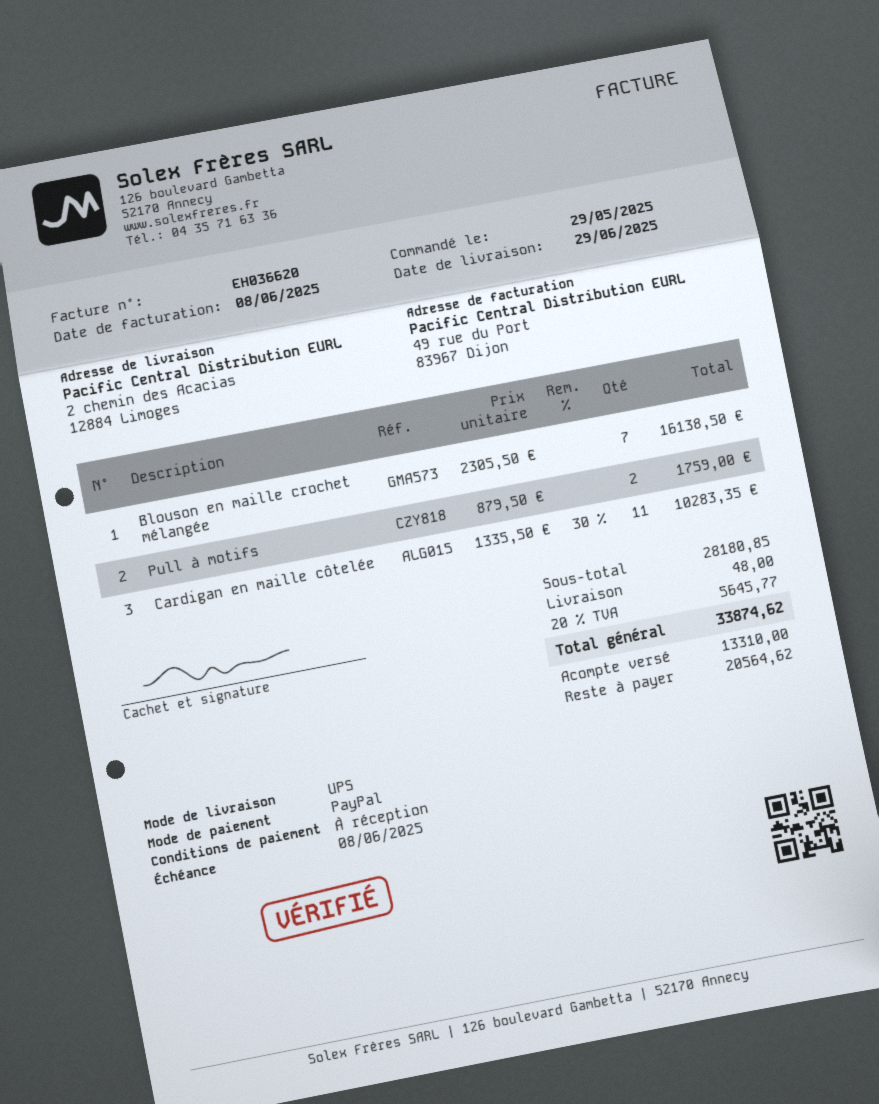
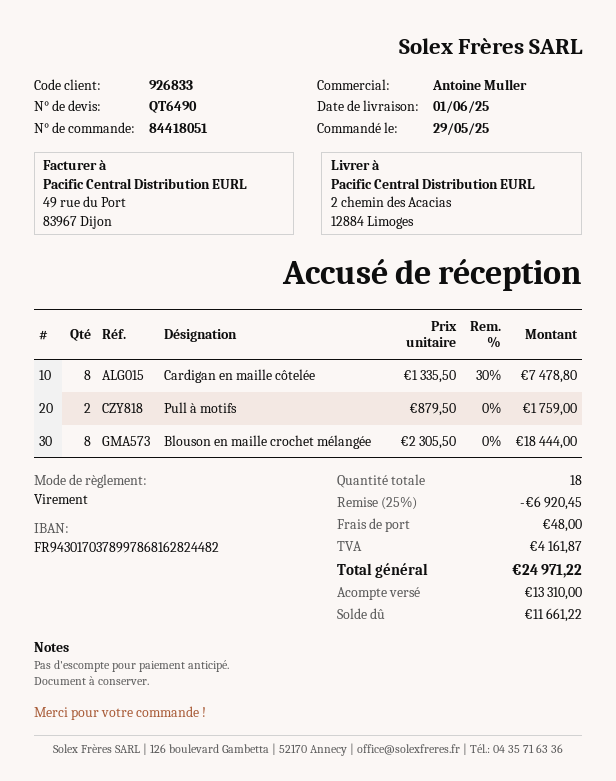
delivery date: 2025-06-29 -> 2025-06-01
payment method: PayPal -> bank transfer
Blouson en maille crochet mélangée: 7 x 2305.50 = 16138.50 -> 8 x 2305.50 = 18444.00
Cardigan en maille côtelée: 11 x 1335.50 - 30% = 10283.35 -> 8 x 1335.50 - 30% = 7478.80
discount: none -> 25% = 6920.45
tax: 5645.77 -> 4161.87
total: 33874.62 -> 24971.22
balance: 20564.62 -> 11661.22

